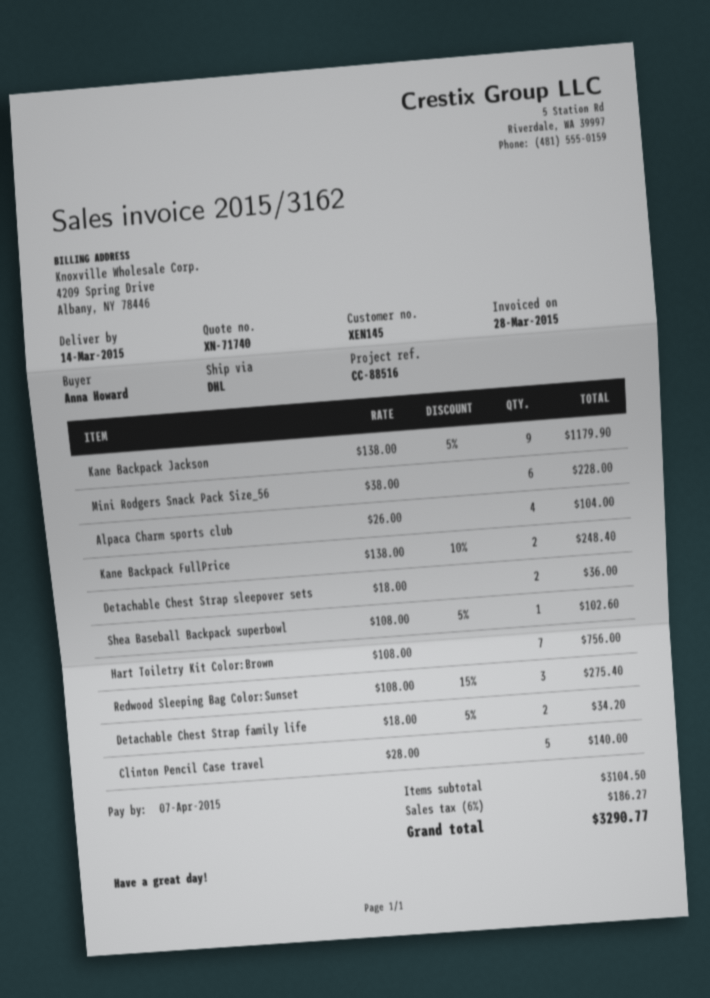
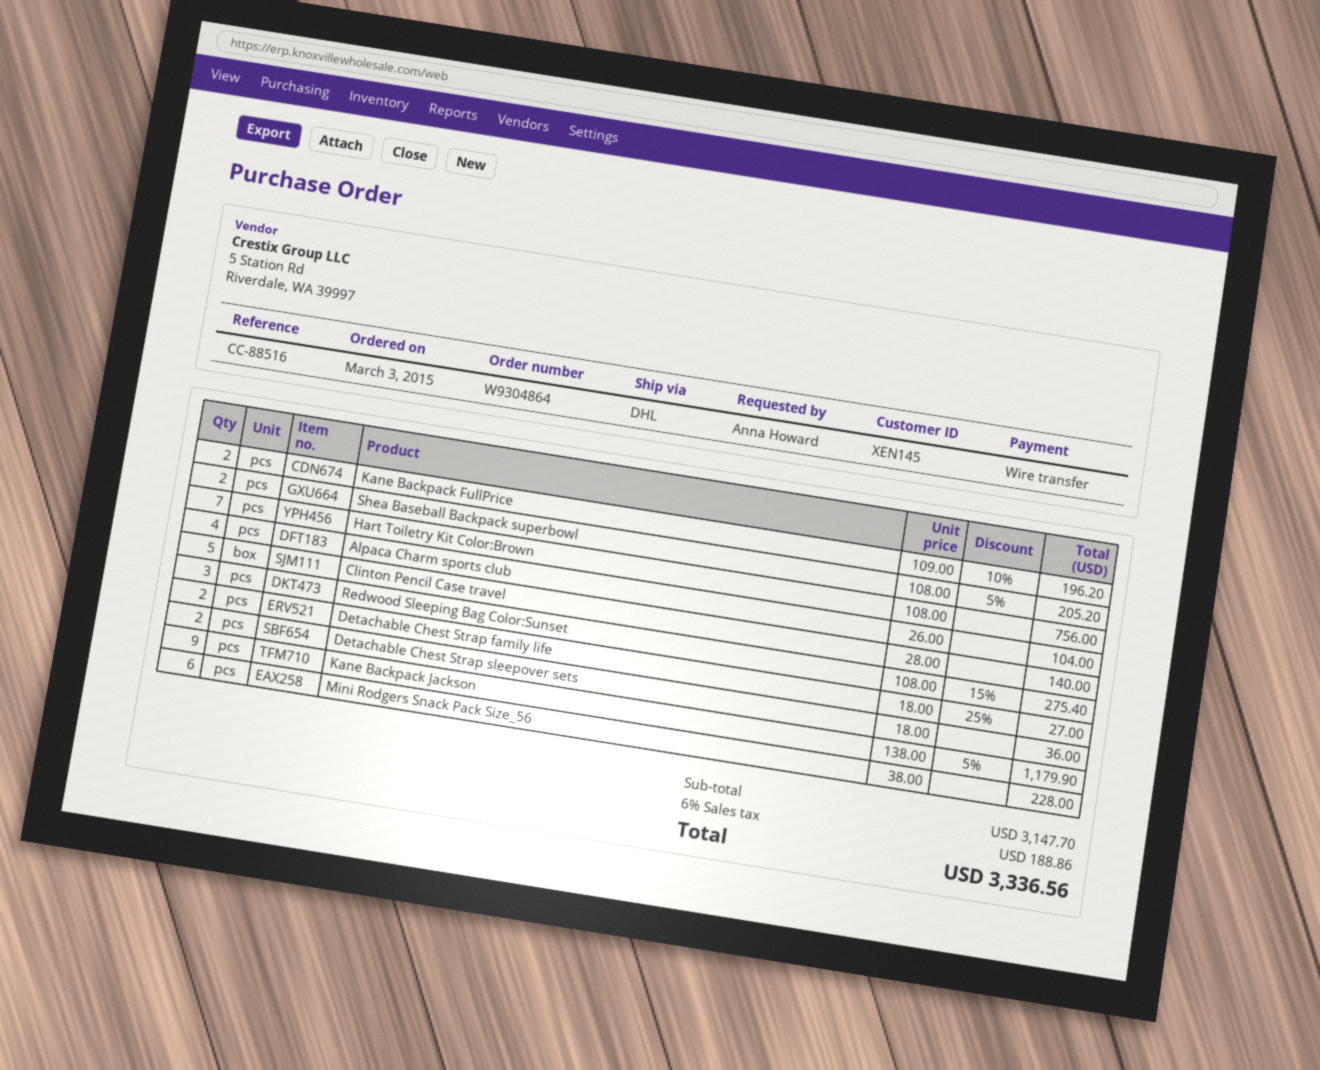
Kane Backpack FullPrice: 2 x 138.00 - 10% = 248.40 -> 2 x 109.00 - 10% = 196.20
Shea Baseball Backpack superbowl: 1 x 108.00 - 5% = 102.60 -> 2 x 108.00 - 5% = 205.20
Detachable Chest Strap family life: 2 x 18.00 - 5% = 34.20 -> 2 x 18.00 - 25% = 27.00
subtotal: 3104.50 -> 3147.70
tax: 6% = 186.27 -> 6% = 188.86
total: 3290.77 -> 3336.56

